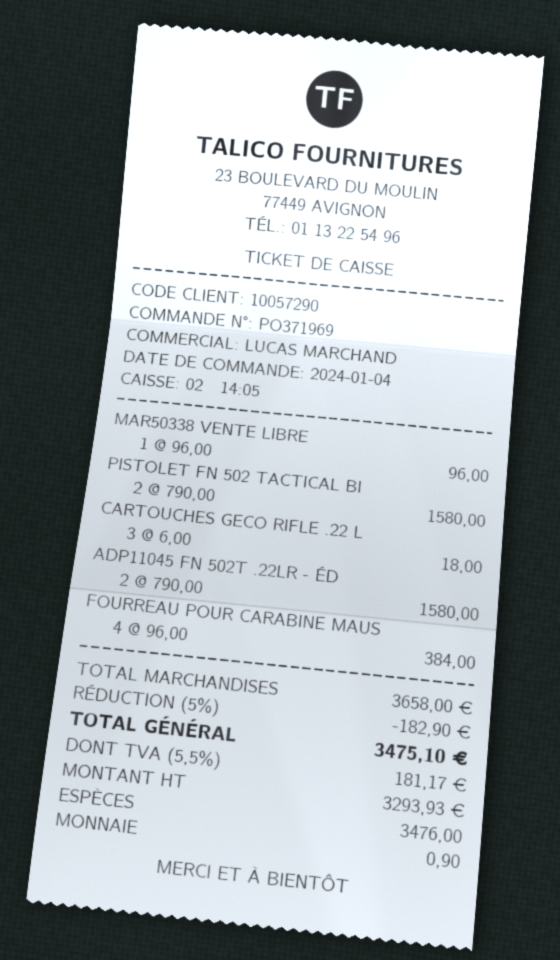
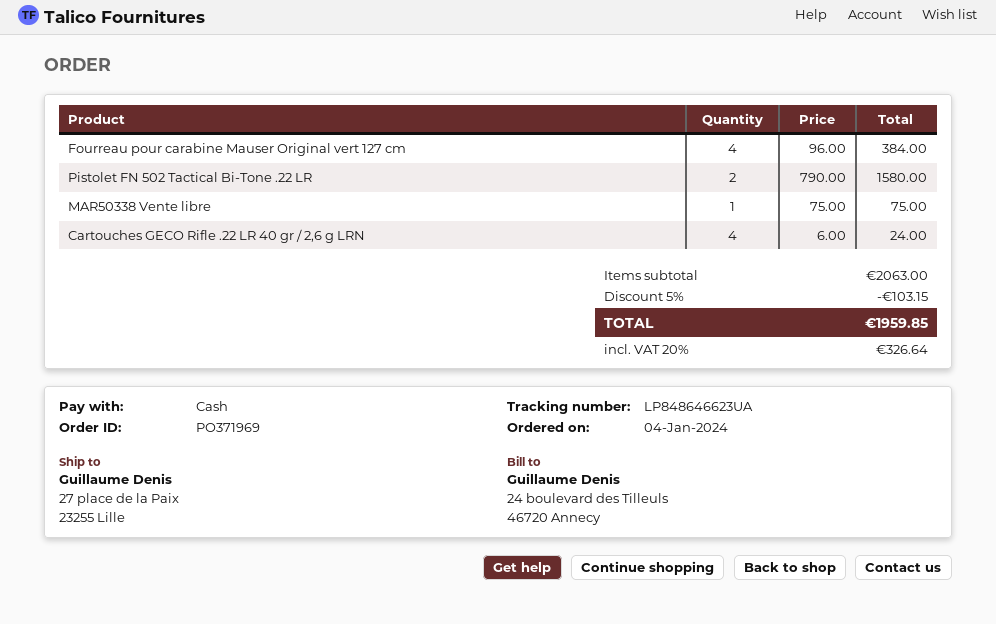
MAR50338 VENTE LIBRE: 1 x 96.00 = 96.00 -> 1 x 75.00 = 75.00
CARTOUCHES GECO RIFLE .22 L: 3 x 6.00 = 18.00 -> 4 x 6.00 = 24.00
ADP11045 FN 502T .22LR - ÉD: 2 x 790.00 = 1580.00 -> none
subtotal: 3658.00 -> 2063.00
discount: 5% = 182.90 -> 5% = 103.15
tax: 5.5% = 181.17 -> 20% = 326.64
total: 3475.10 -> 1959.85

